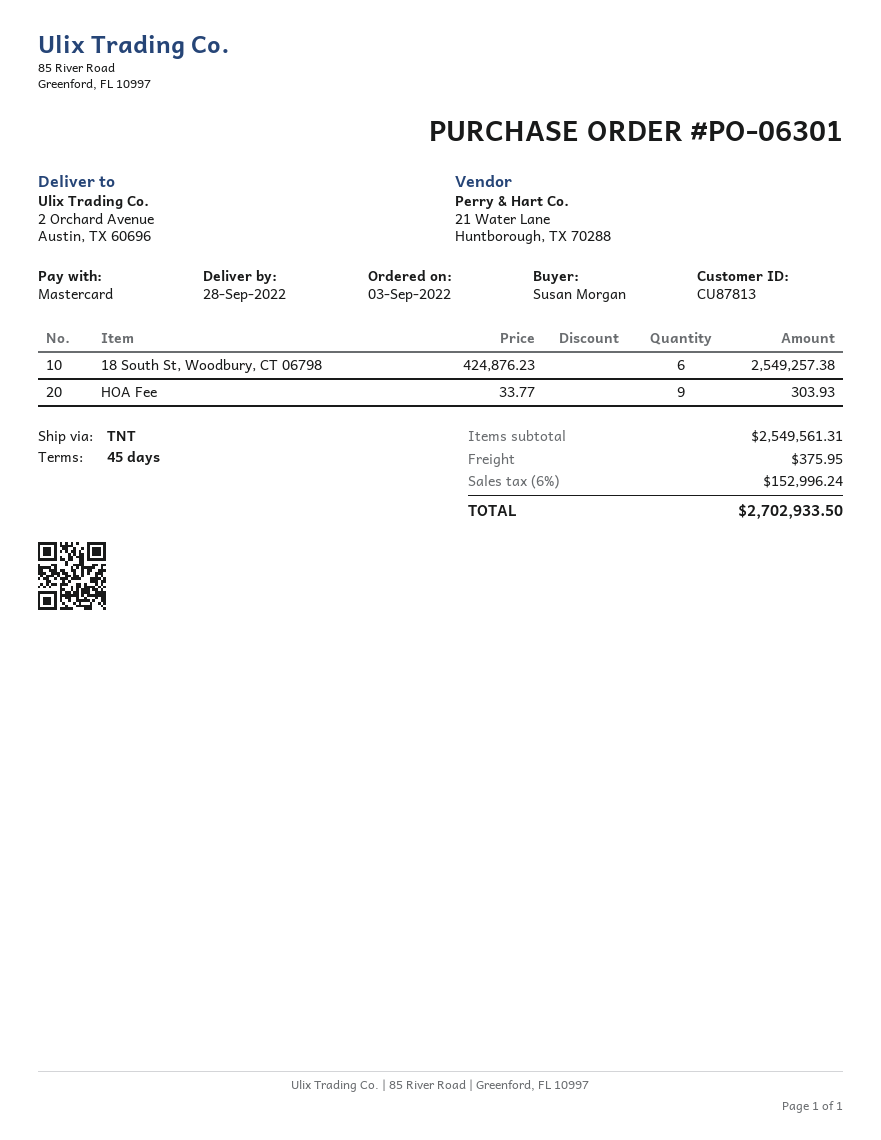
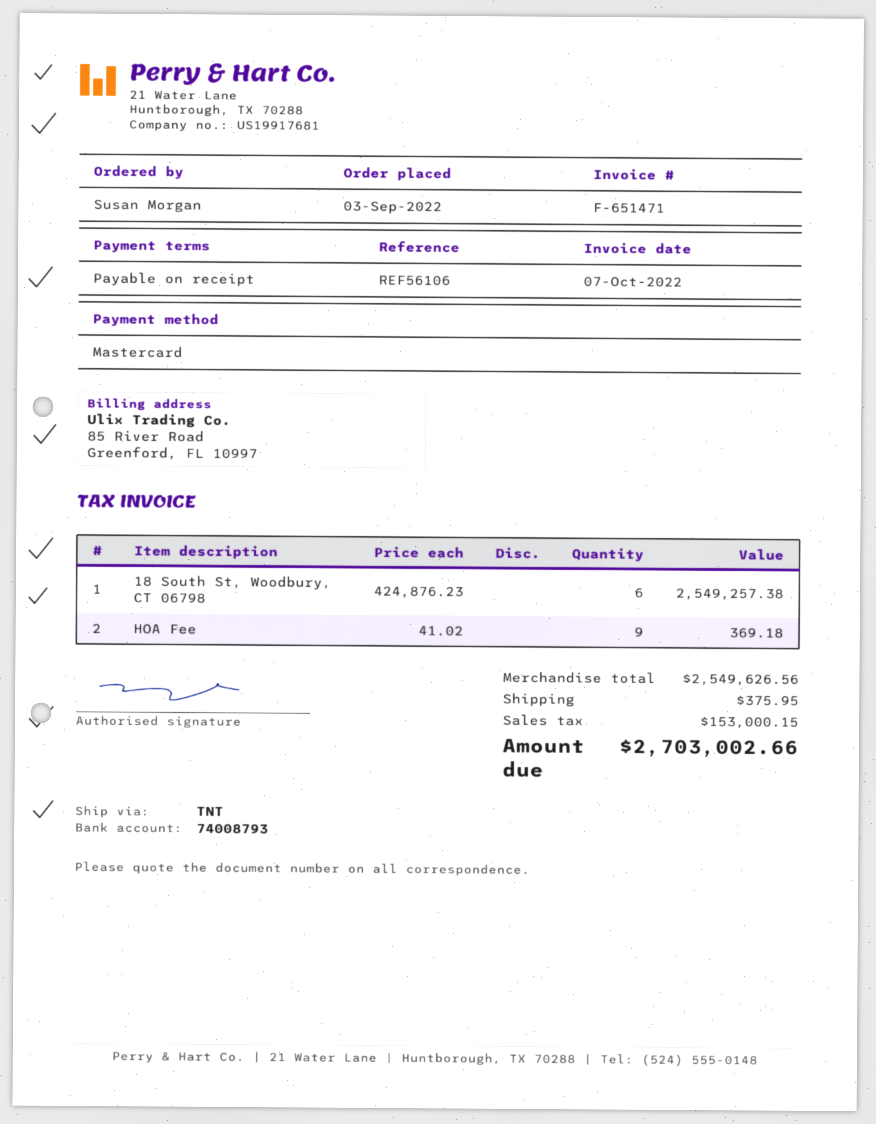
payment terms: 45 days -> on receipt
HOA Fee: 9 x 33.77 = 303.93 -> 9 x 41.02 = 369.18
subtotal: 2549561.31 -> 2549626.56
tax: 152996.24 -> 153000.15
total: 2702933.50 -> 2703002.66

